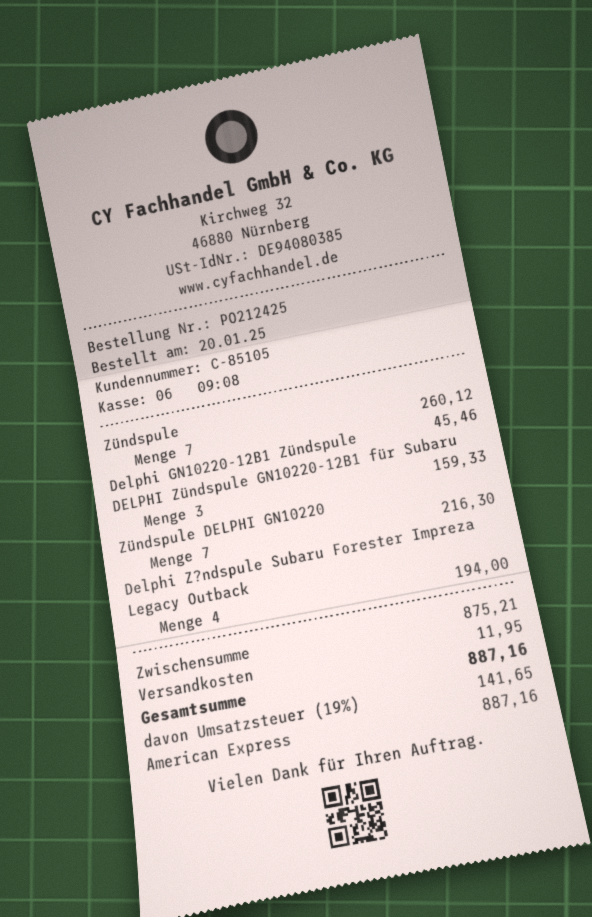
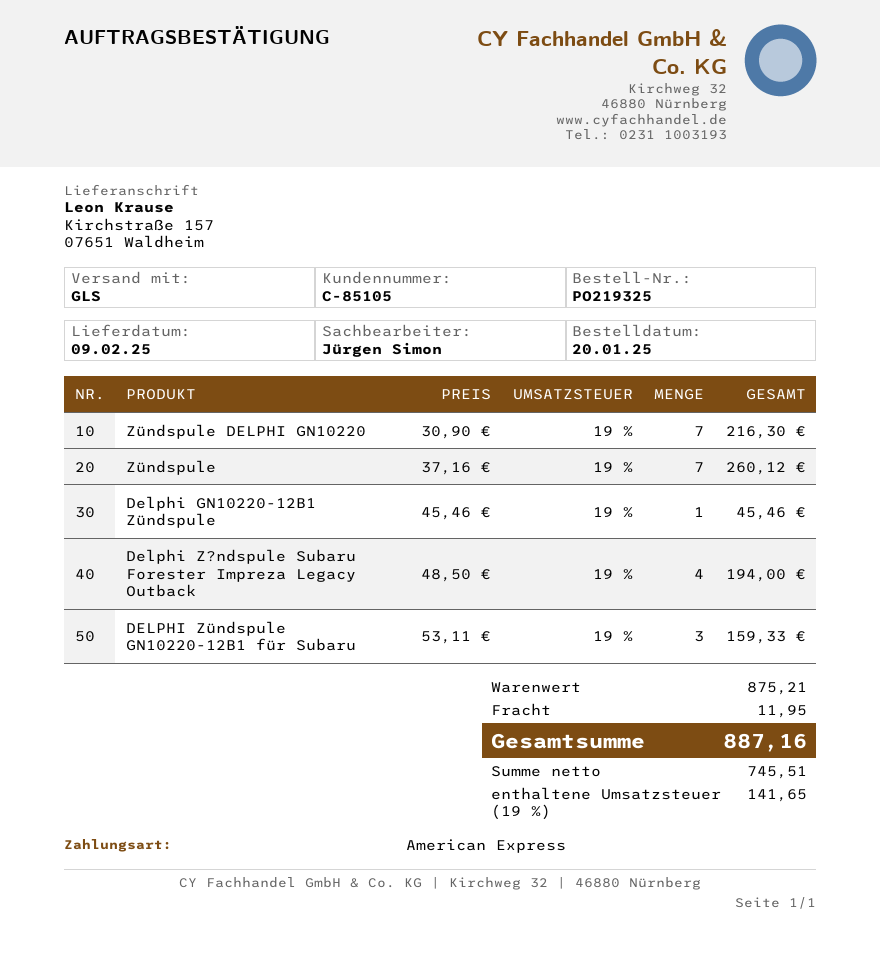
order number: PO212425 -> PO219325

